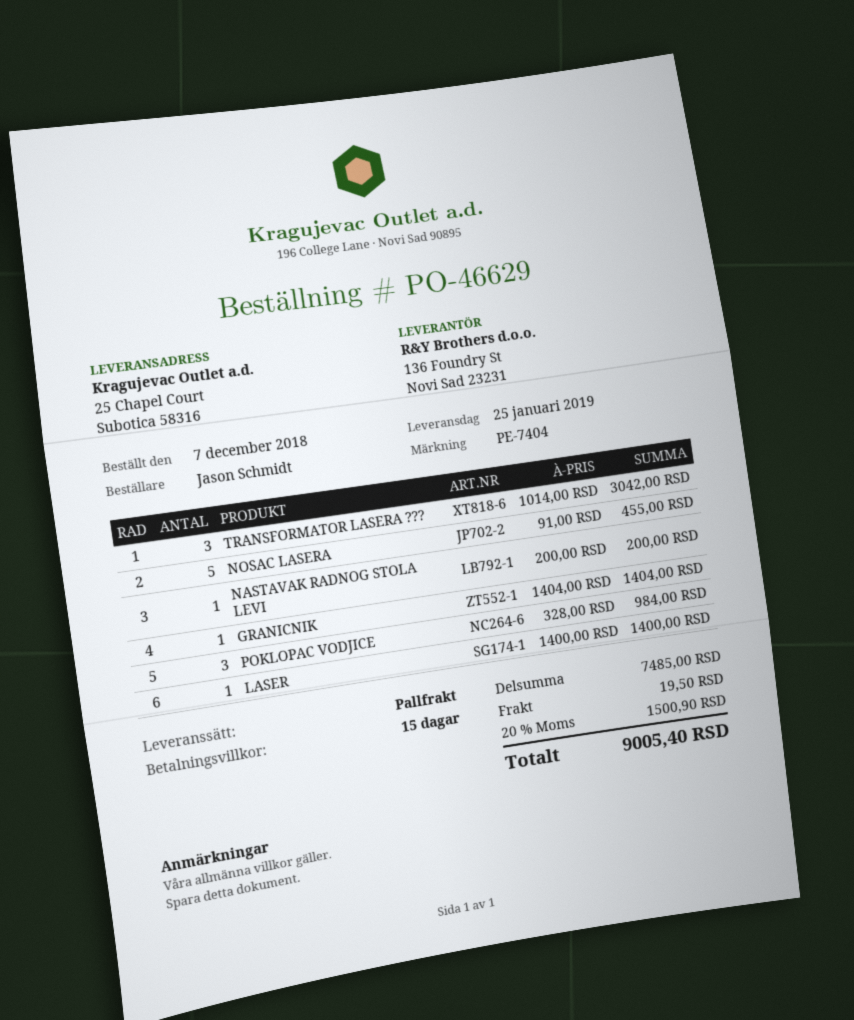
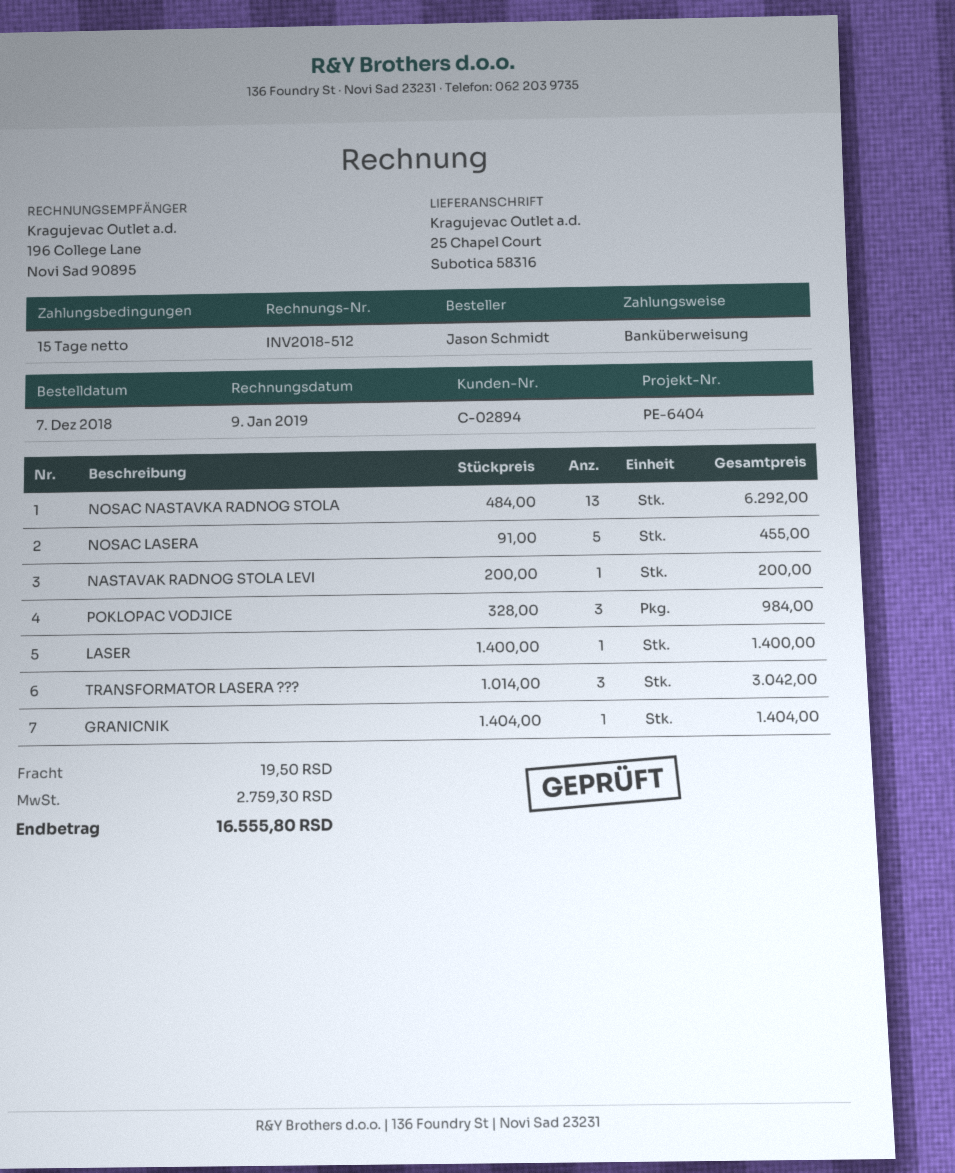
reference: PE-7404 -> PE-6404
NOSAC NASTAVKA RADNOG STOLA: none -> 13 x 484.00 = 6292.00
tax: 1500.90 -> 2759.30
total: 9005.40 -> 16555.80

